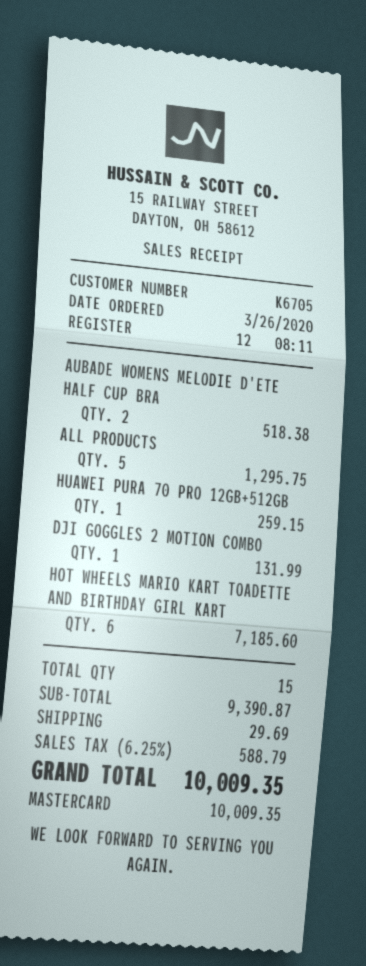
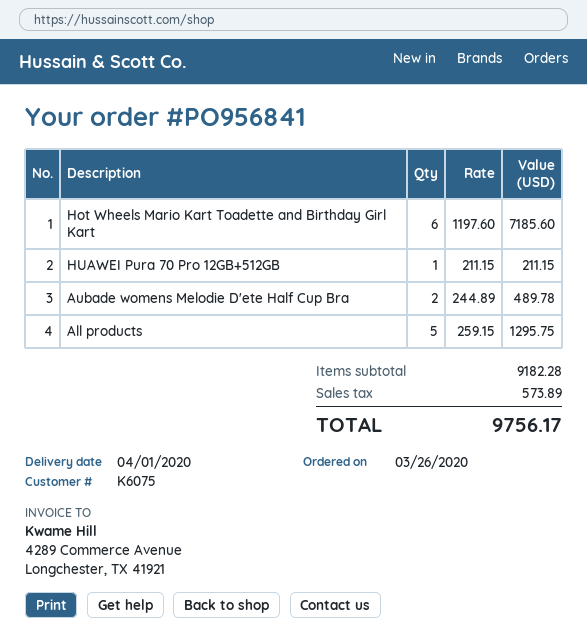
customer number: K6705 -> K6075
AUBADE WOMENS MELODIE D'ETE HALF CUP BRA: 2 for 518.38 -> 2 for 489.78
HUAWEI PURA 70 PRO 12GB+512GB: 1 for 259.15 -> 1 for 211.15
DJI GOGGLES 2 MOTION COMBO: 1 for 131.99 -> none
subtotal: 9390.87 -> 9182.28
shipping: 29.69 -> none
tax: 588.79 -> 573.89
total: 10009.35 -> 9756.17

